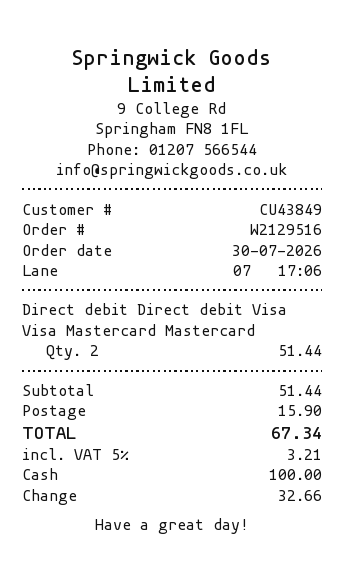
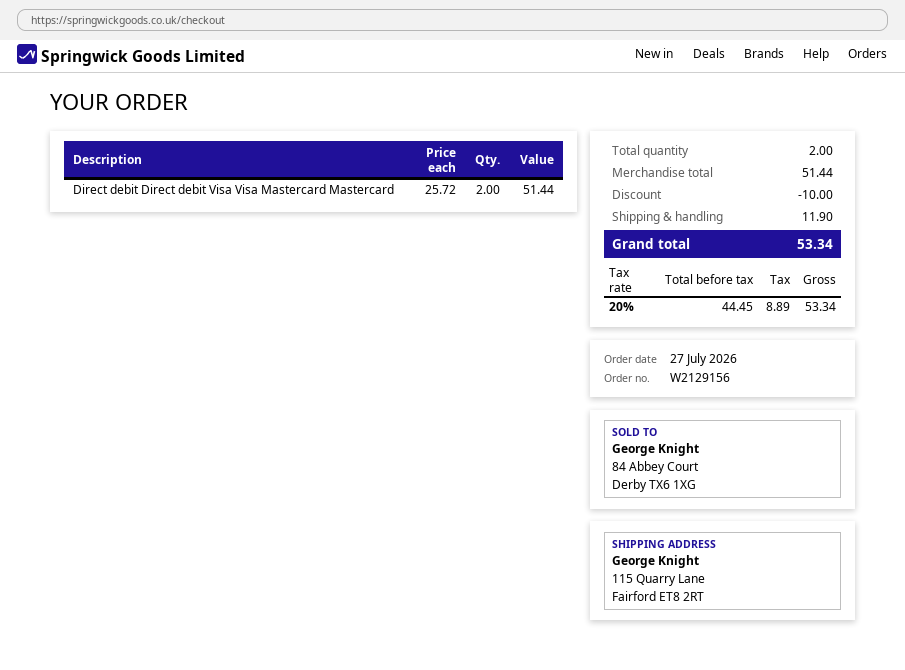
order number: W2129516 -> W2129156
order date: 2026-07-30 -> 2026-07-27
discount: none -> 10.00
shipping: 15.90 -> 11.90
tax: 5% = 3.21 -> 20% = 8.89
total: 67.34 -> 53.34

